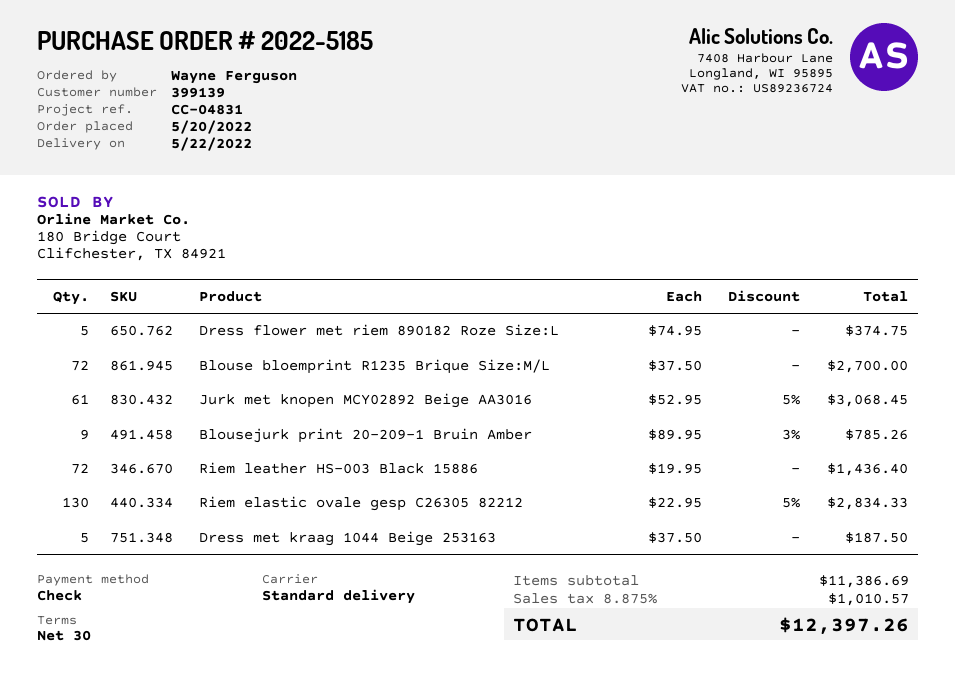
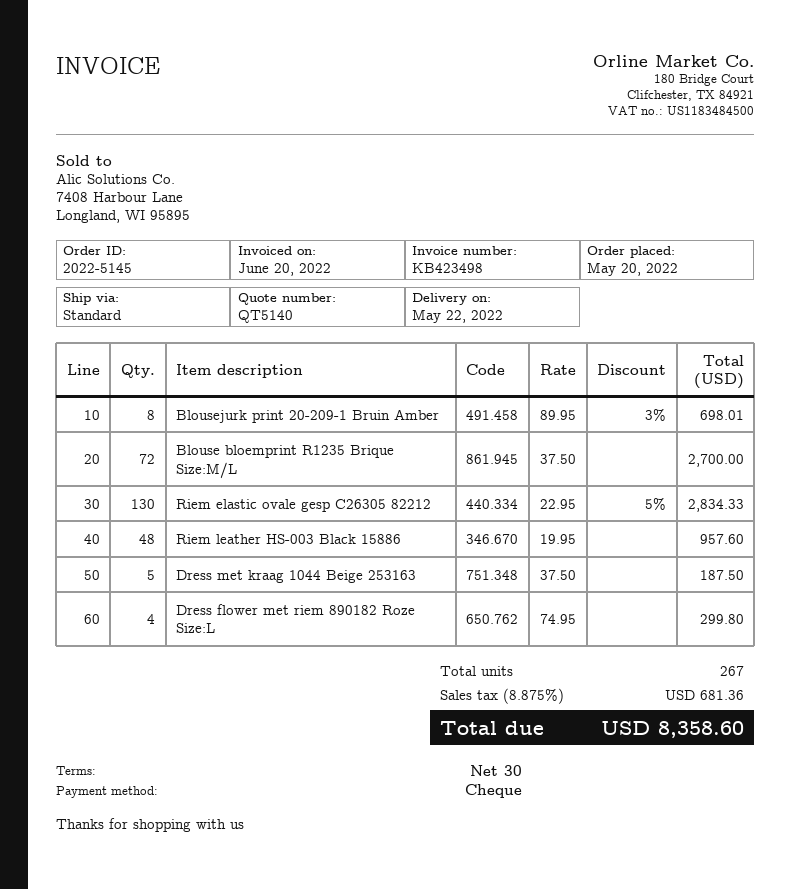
order number: 2022-5185 -> 2022-5145
Dress flower met riem 890182 Roze Size:L: 5 x 74.95 = 374.75 -> 4 x 74.95 = 299.80
Jurk met knopen MCY02892 Beige AA3016: 61 x 52.95 - 5% = 3068.45 -> none
Blousejurk print 20-209-1 Bruin Amber: 9 x 89.95 - 3% = 785.26 -> 8 x 89.95 - 3% = 698.01
Riem leather HS-003 Black 15886: 72 x 19.95 = 1436.40 -> 48 x 19.95 = 957.60
tax: 8.875% = 1010.57 -> 8.875% = 681.36
total: 12397.26 -> 8358.60

